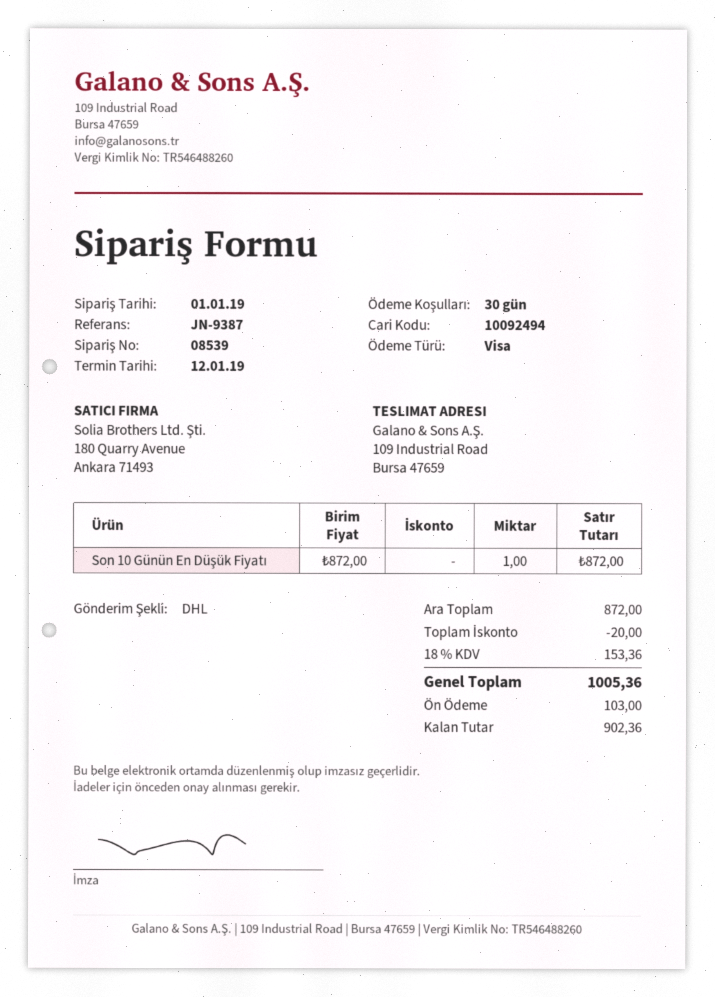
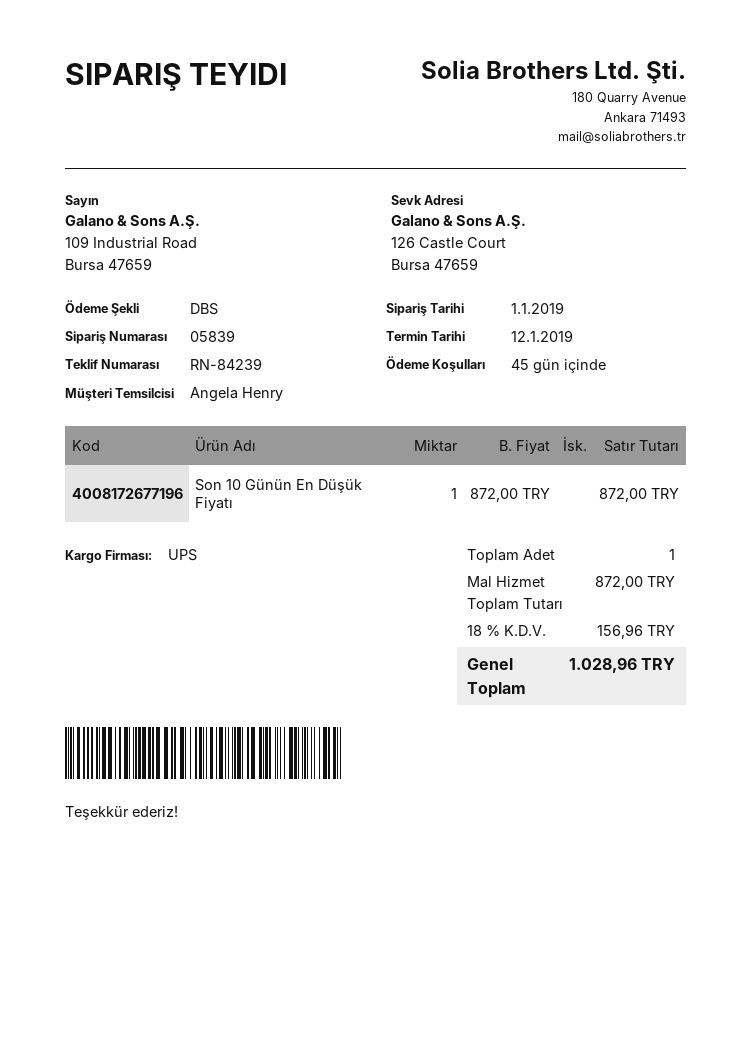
order number: 08539 -> 05839
payment terms: 30 days -> 45 days
payment method: Visa -> direct debit
shipping method: DHL -> UPS
ship to: 109 Industrial Road, Bursa 47659 -> 126 Castle Court, Bursa 47659
discount: 20.00 -> none
tax: 18% = 153.36 -> 18% = 156.96
total: 1005.36 -> 1028.96

